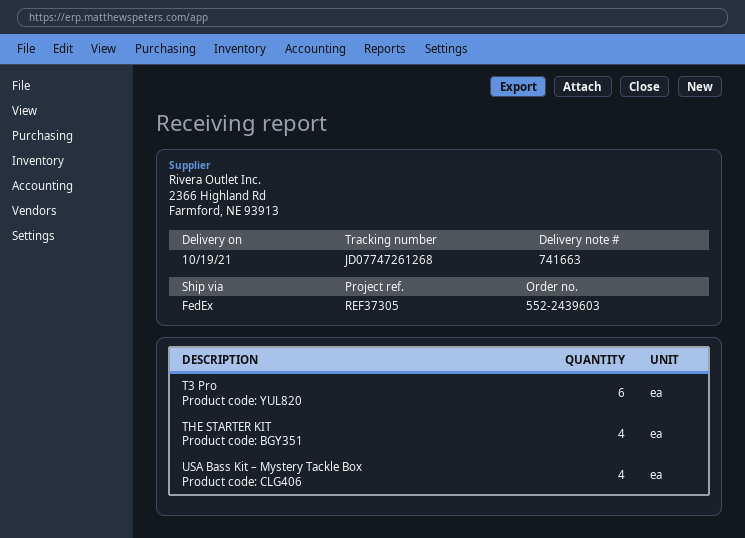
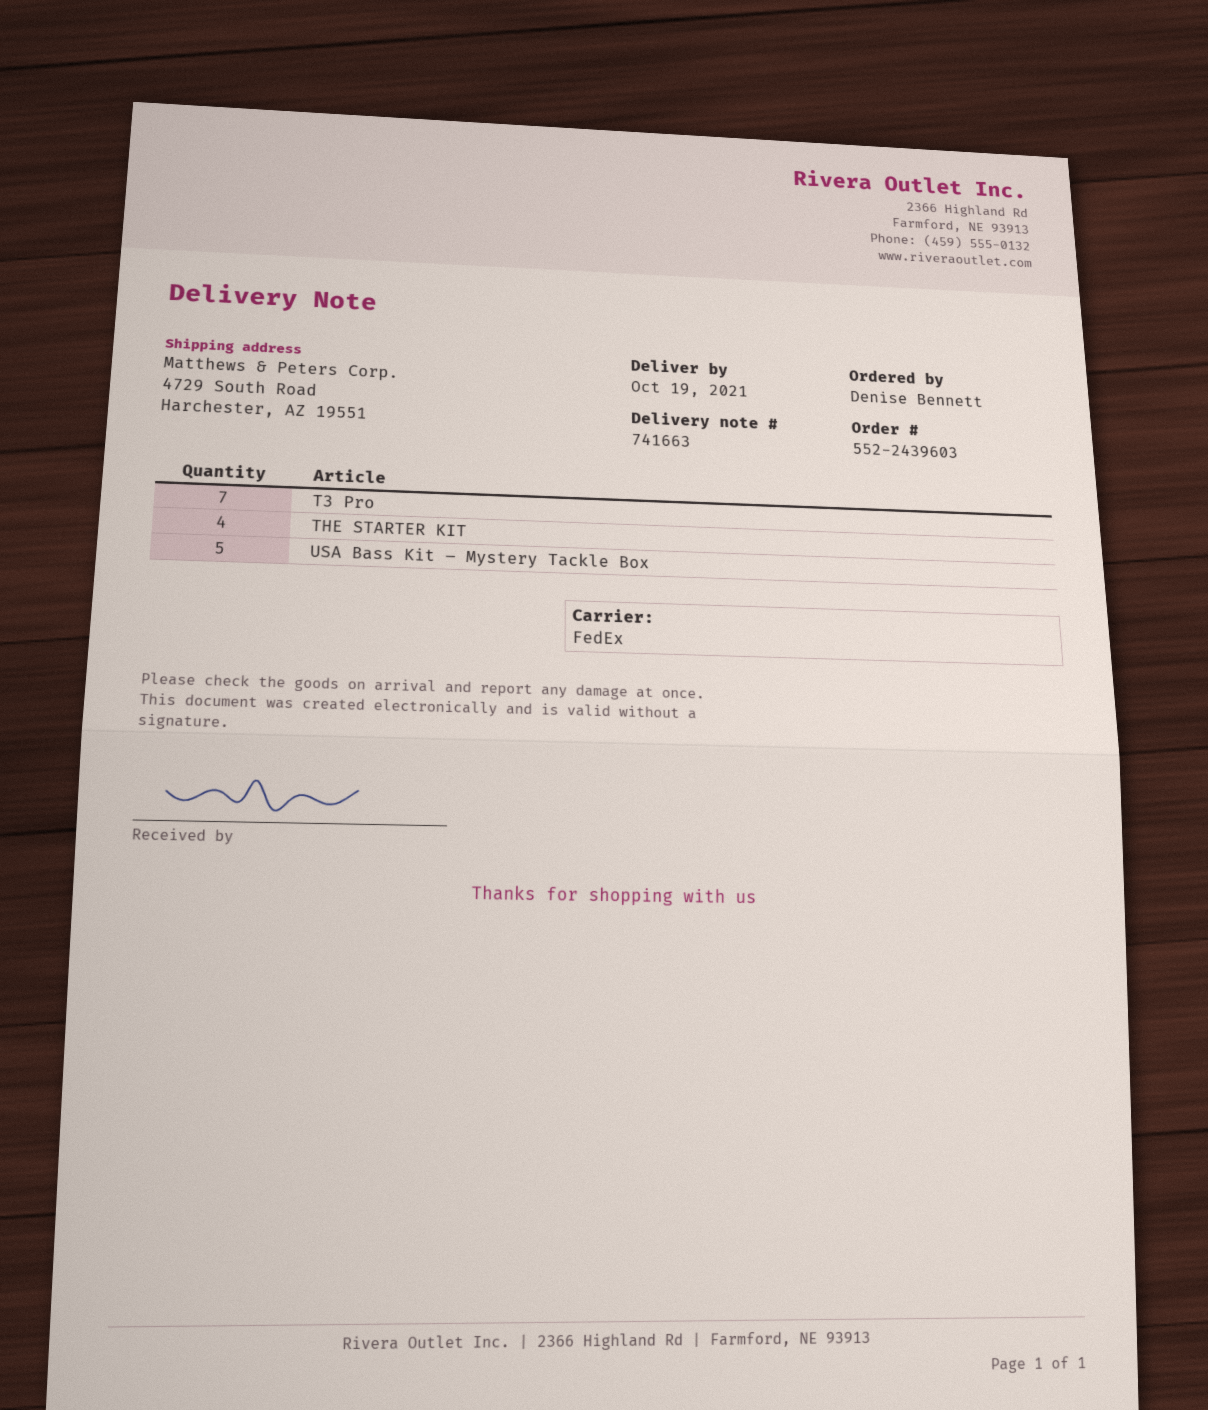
T3 Pro: 6 -> 7
USA Bass Kit – Mystery Tackle Box: 4 -> 5

